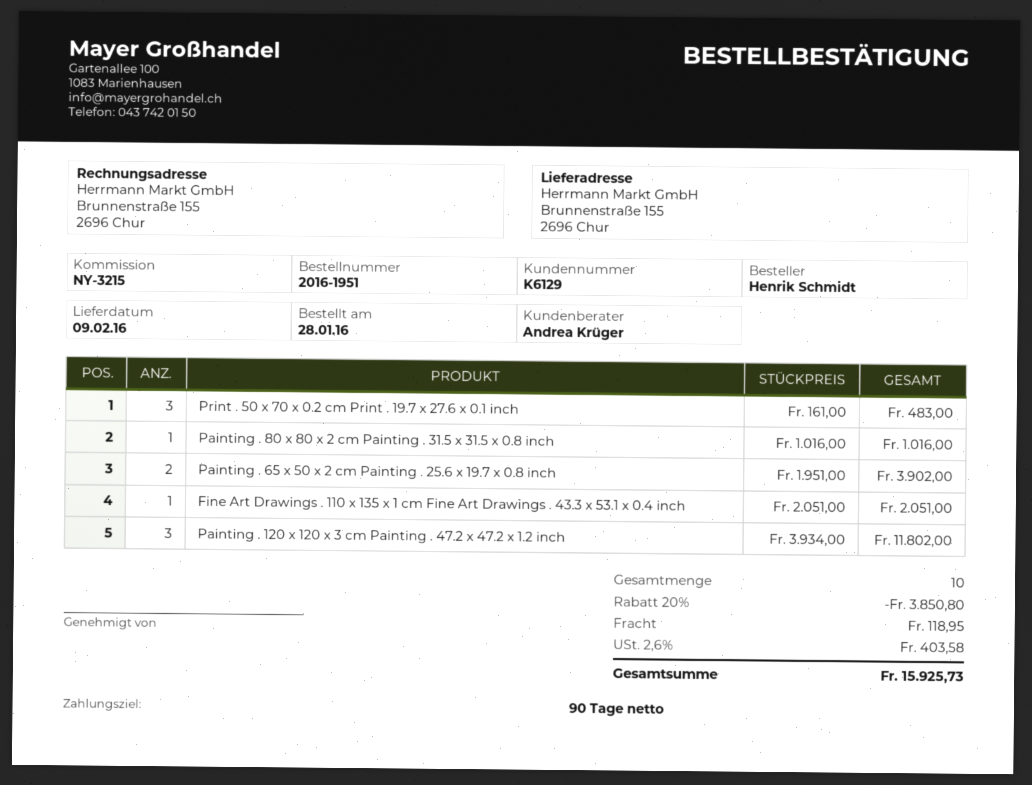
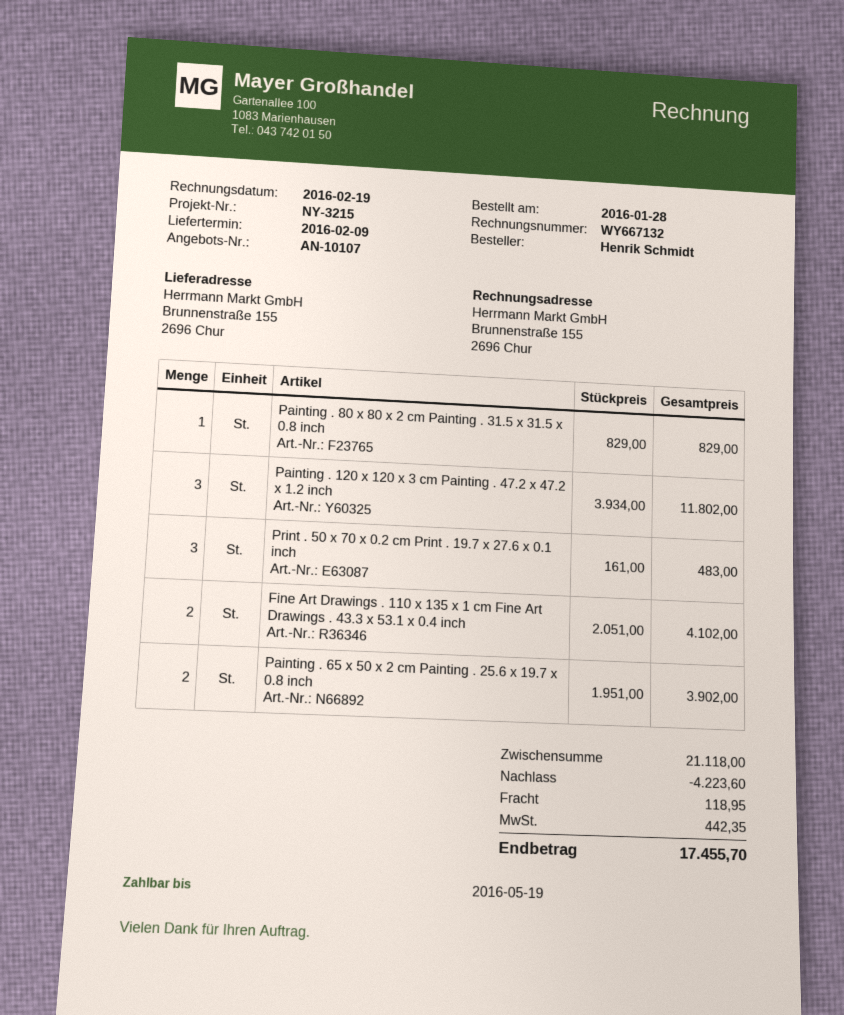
Painting . 80 x 80 x 2 cm Painting . 31.5 x 31.5 x 0.8 inch: 1 x 1016.00 = 1016.00 -> 1 x 829.00 = 829.00
Fine Art Drawings . 110 x 135 x 1 cm Fine Art Drawings . 43.3 x 53.1 x 0.4 inch: 1 x 2051.00 = 2051.00 -> 2 x 2051.00 = 4102.00
discount: 3850.80 -> 4223.60
tax: 403.58 -> 442.35
total: 15925.73 -> 17455.70

